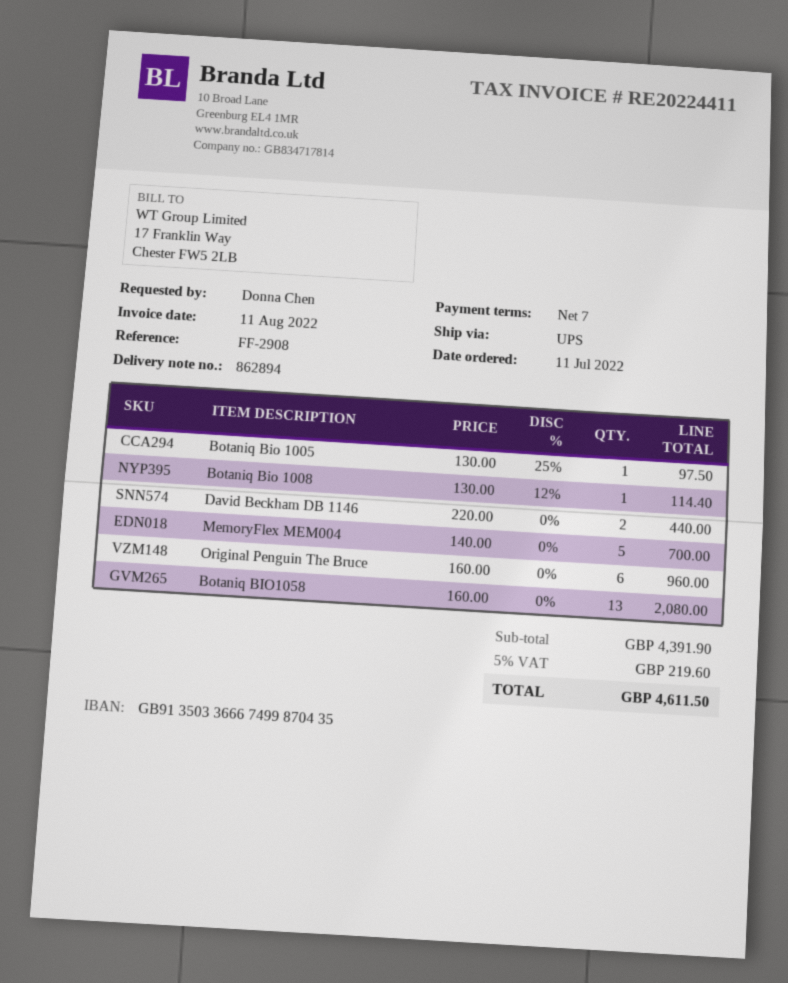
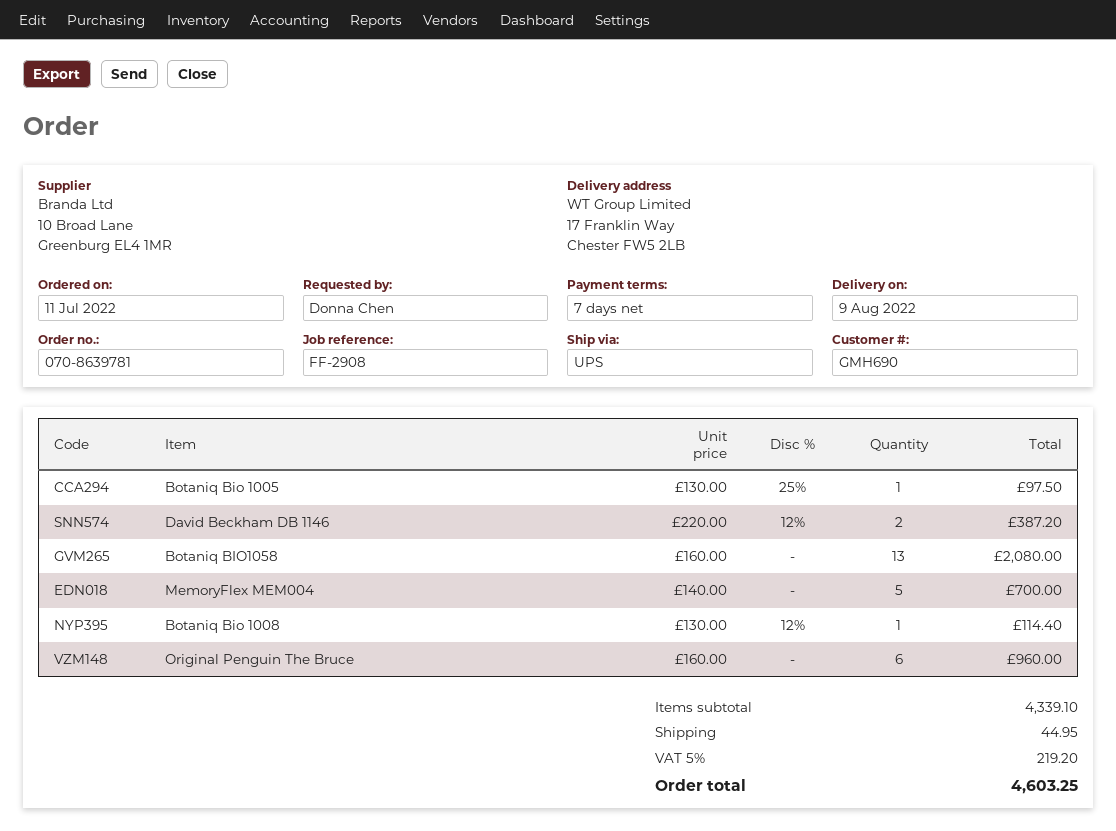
David Beckham DB 1146: 2 x 220.00 = 440.00 -> 2 x 220.00 - 12% = 387.20
subtotal: 4391.90 -> 4339.10
shipping: none -> 44.95
tax: 5% = 219.60 -> 5% = 219.20
total: 4611.50 -> 4603.25

